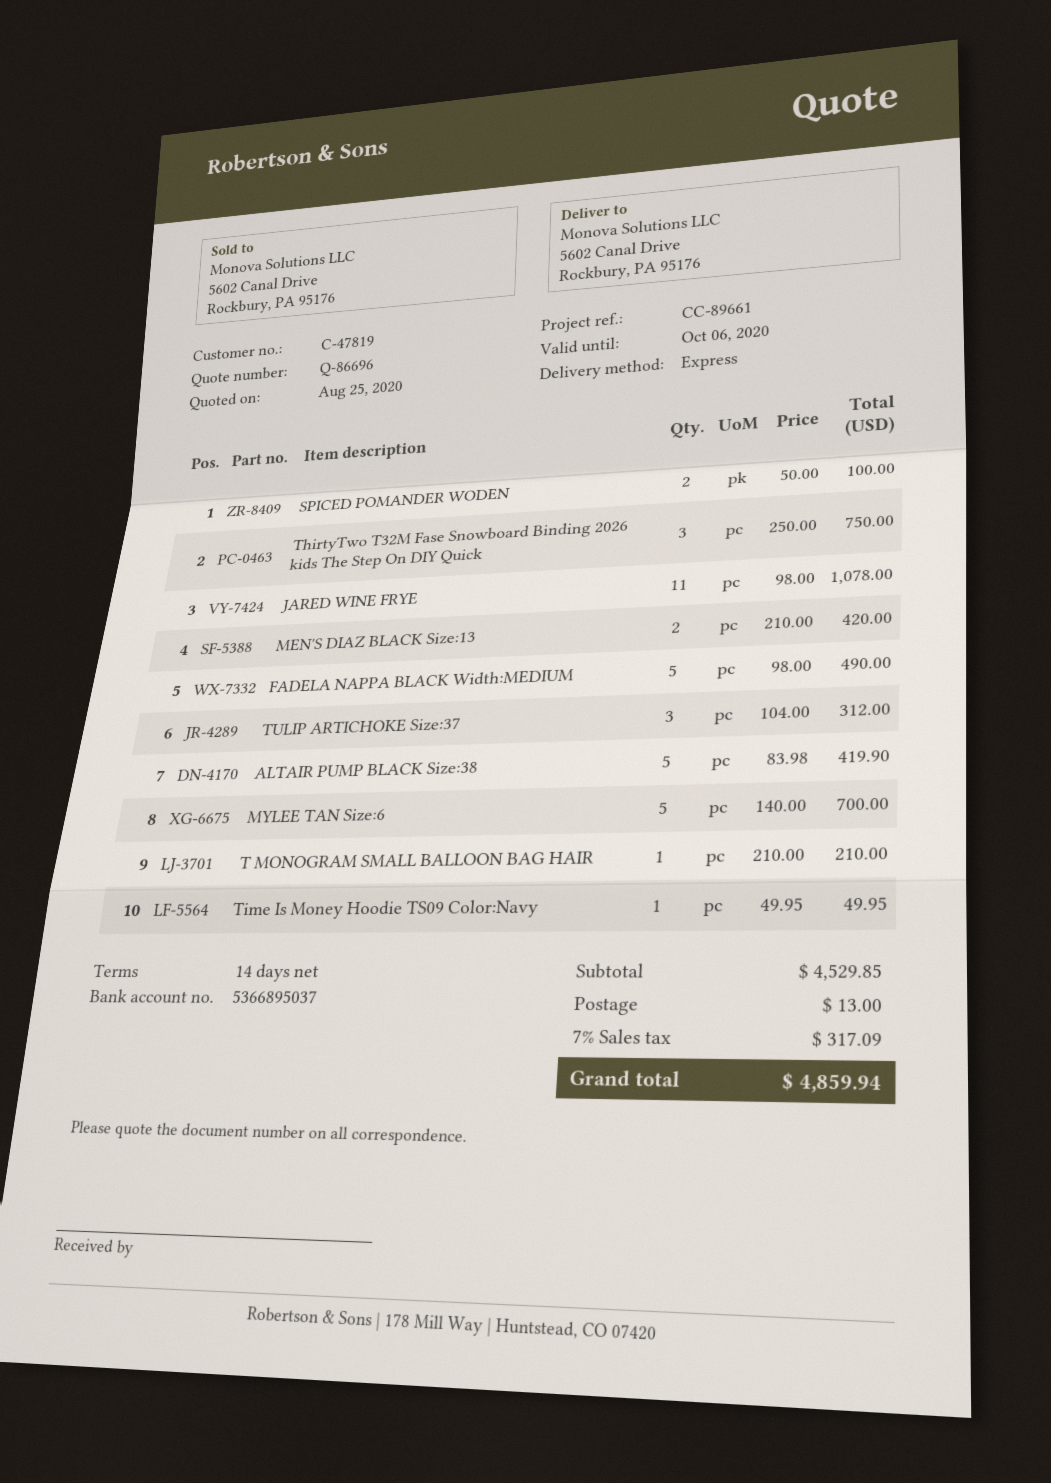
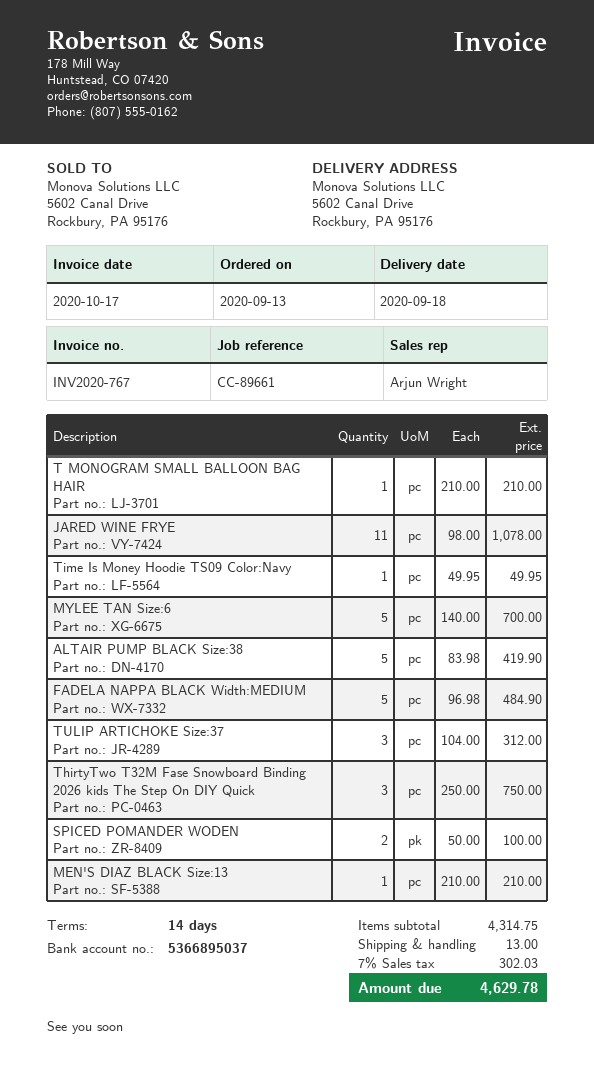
MEN'S DIAZ BLACK Size:13: 2 x 210.00 = 420.00 -> 1 x 210.00 = 210.00
FADELA NAPPA BLACK Width:MEDIUM: 5 x 98.00 = 490.00 -> 5 x 96.98 = 484.90
subtotal: 4529.85 -> 4314.75
tax: 7% = 317.09 -> 7% = 302.03
total: 4859.94 -> 4629.78

